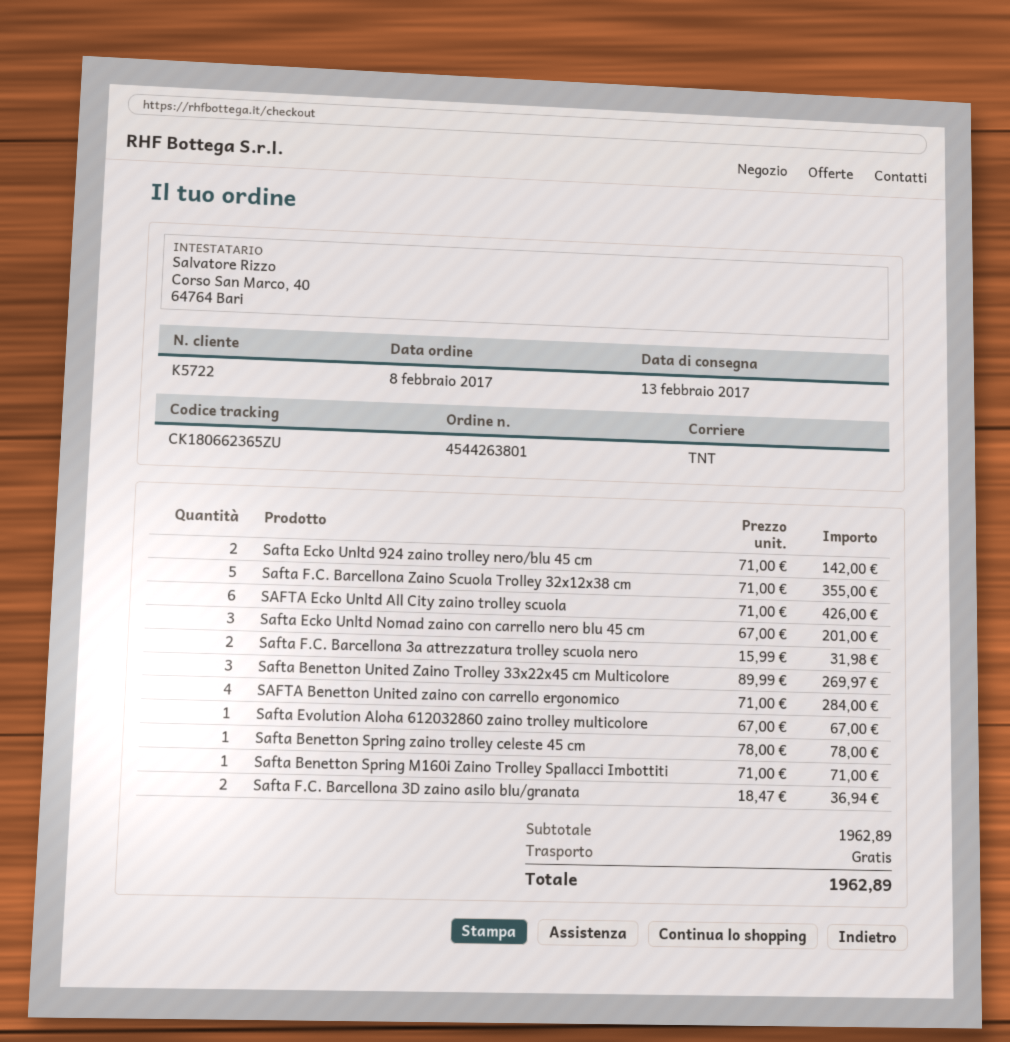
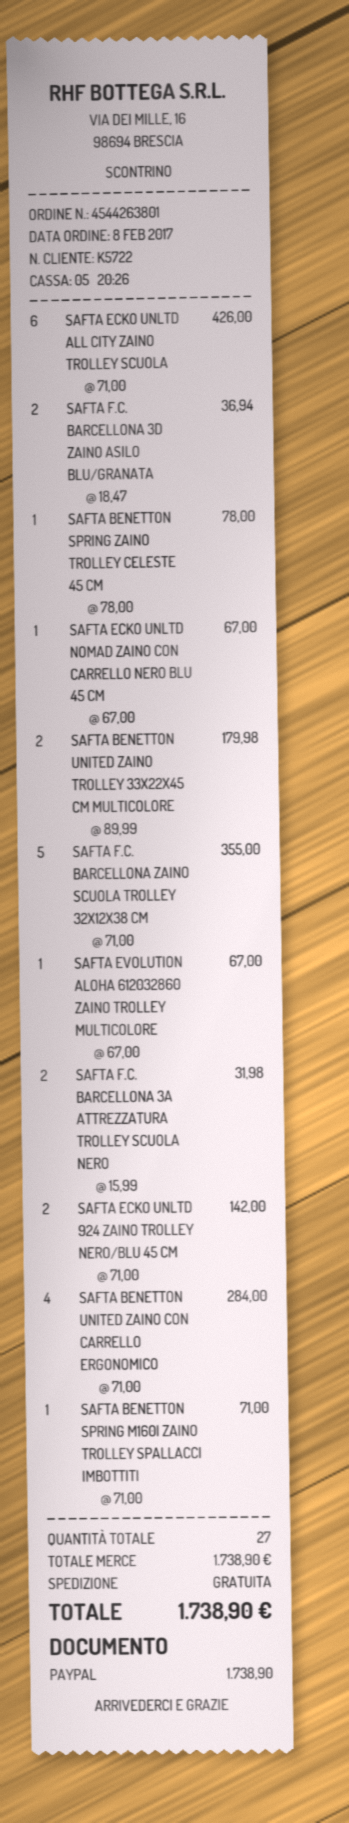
Safta Ecko Unltd Nomad zaino con carrello nero blu 45 cm: 3 x 67.00 = 201.00 -> 1 x 67.00 = 67.00
Safta Benetton United Zaino Trolley 33x22x45 cm Multicolore: 3 x 89.99 = 269.97 -> 2 x 89.99 = 179.98
subtotal: 1962.89 -> 1738.90
total: 1962.89 -> 1738.90

